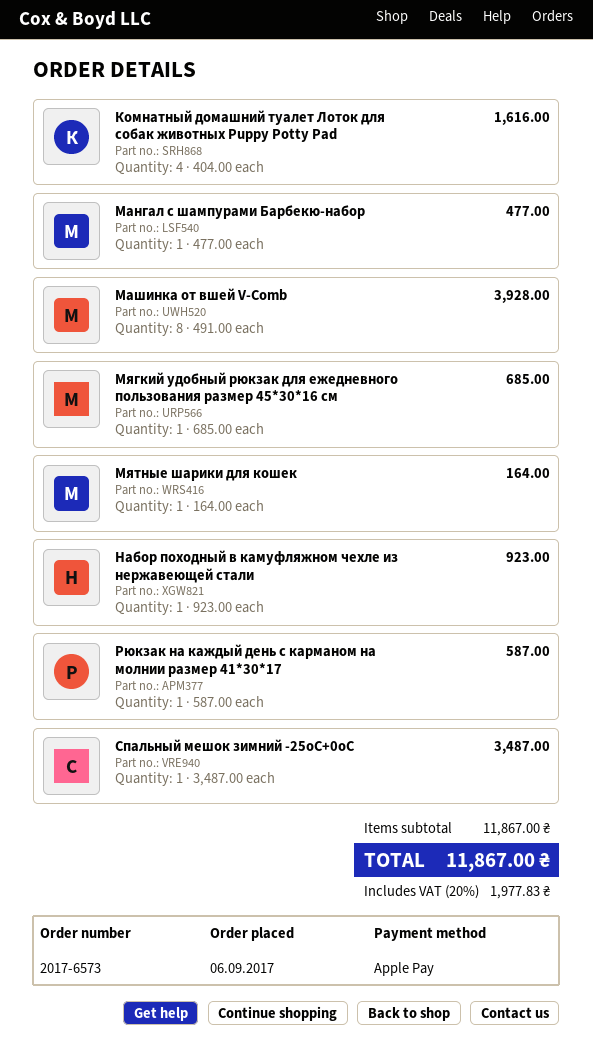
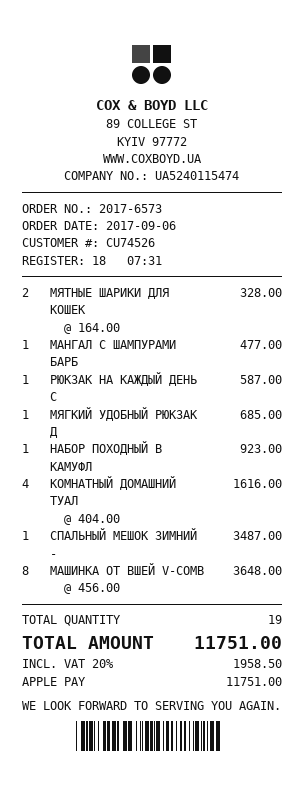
Машинка от вшей V-Comb: 8 x 491.00 = 3928.00 -> 8 x 456.00 = 3648.00
Мятные шарики для кошек: 1 x 164.00 = 164.00 -> 2 x 164.00 = 328.00
tax: 20% = 1977.83 -> 20% = 1958.50
total: 11867.00 -> 11751.00

